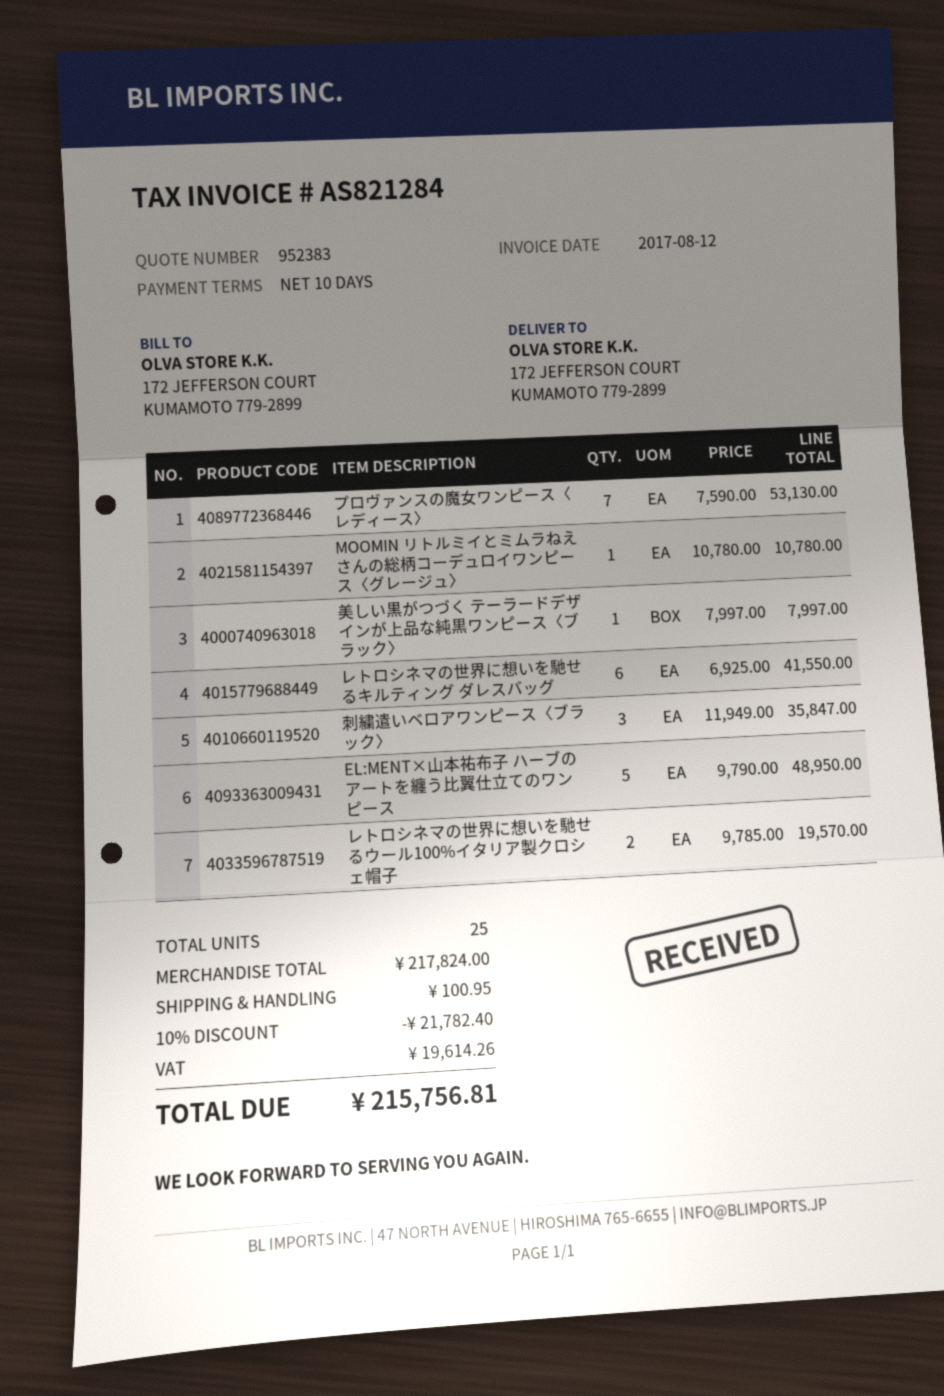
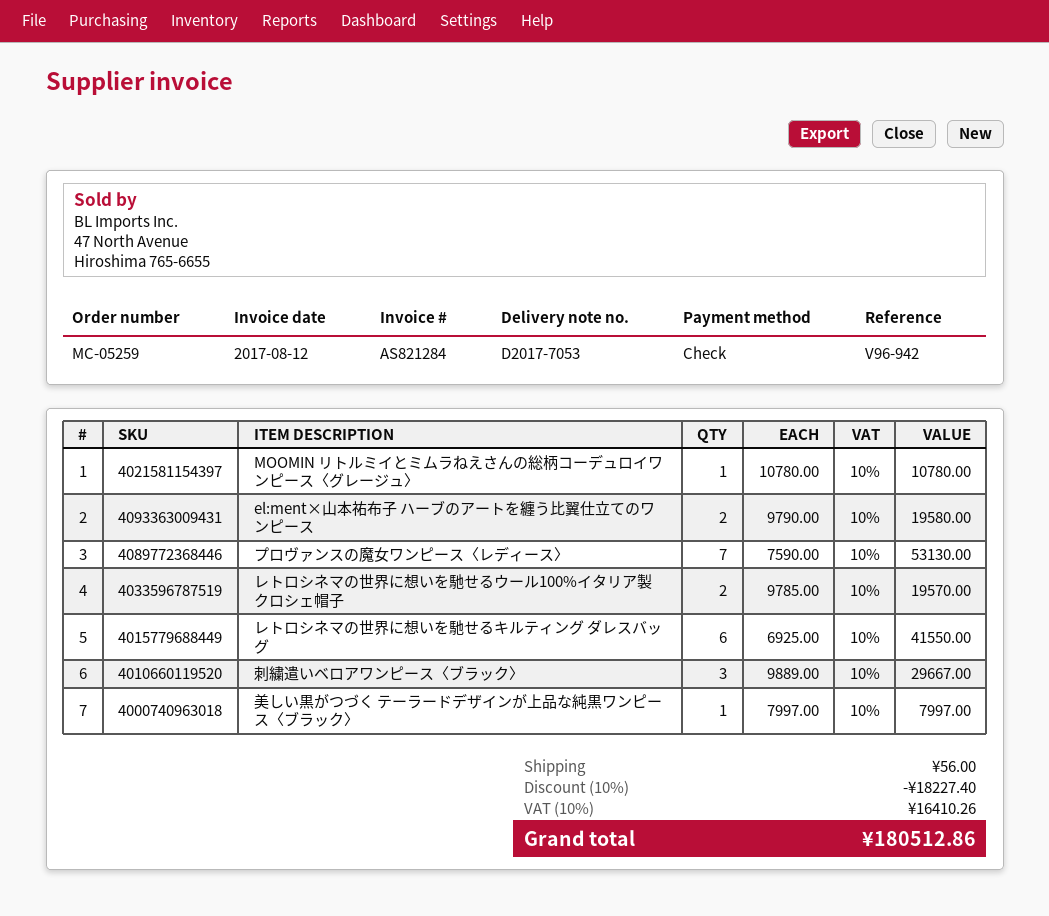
刺繍遣いベロアワンピース〈ブラック〉: 3 x 11949.00 = 35847.00 -> 3 x 9889.00 = 29667.00
EL:MENT×山本祐布子 ハーブのアートを纏う比翼仕立てのワンピース: 5 x 9790.00 = 48950.00 -> 2 x 9790.00 = 19580.00
discount: 10% = 21782.40 -> 10% = 18227.40
shipping: 100.95 -> 56.00
tax: 19614.26 -> 16410.26
total: 215756.81 -> 180512.86

